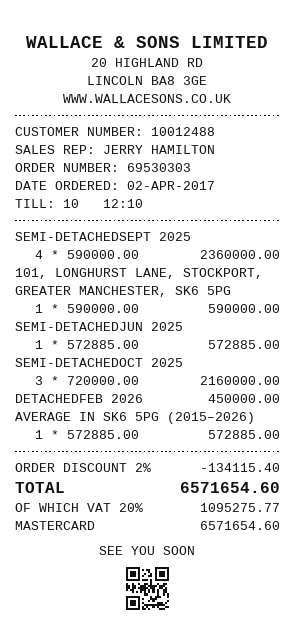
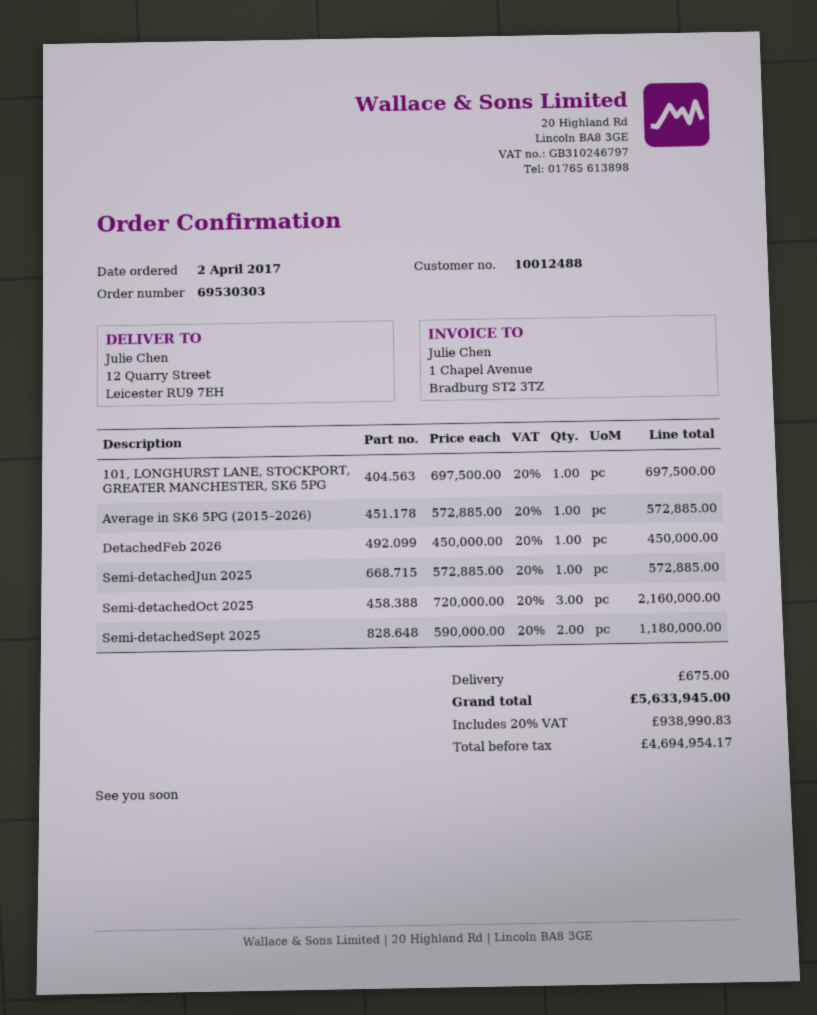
SEMI-DETACHEDSEPT 2025: 4 x 590000.00 = 2360000.00 -> 2 x 590000.00 = 1180000.00
101, LONGHURST LANE, STOCKPORT, GREATER MANCHESTER, SK6 5PG: 1 x 590000.00 = 590000.00 -> 1 x 697500.00 = 697500.00
discount: 2% = 134115.40 -> none
shipping: none -> 675.00
tax: 20% = 1095275.77 -> 20% = 938990.83
total: 6571654.60 -> 5633945.00

